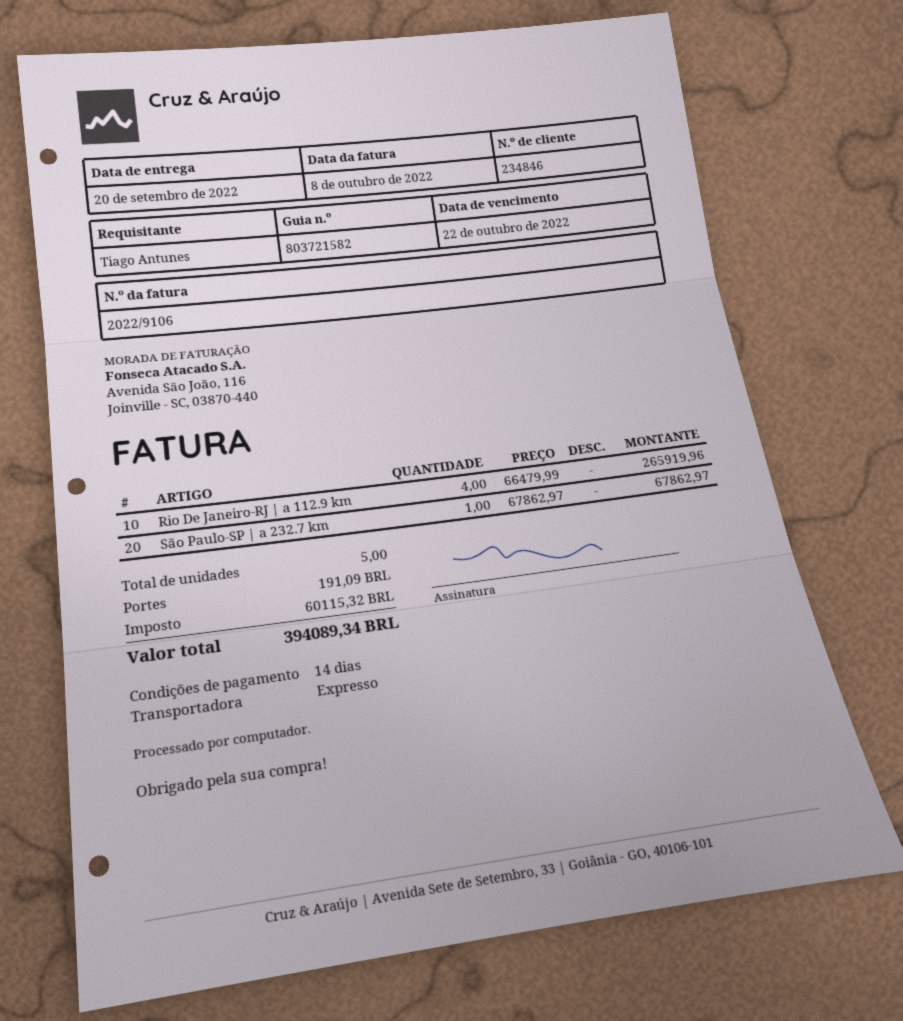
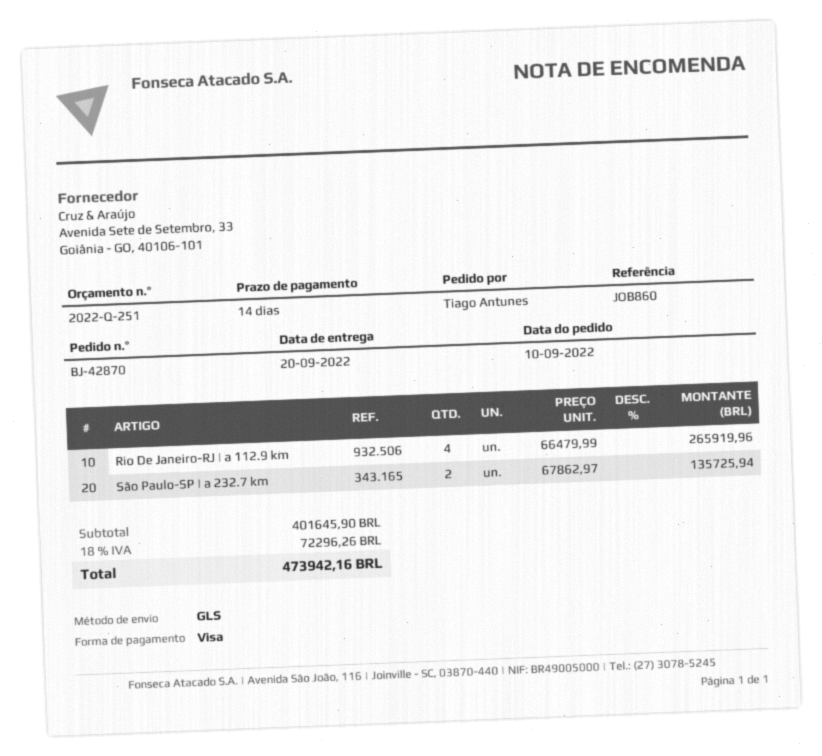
shipping method: express -> GLS
São Paulo-SP | a 232.7 km: 1 x 67862.97 = 67862.97 -> 2 x 67862.97 = 135725.94
shipping: 191.09 -> none
tax: 60115.32 -> 72296.26
total: 394089.34 -> 473942.16

